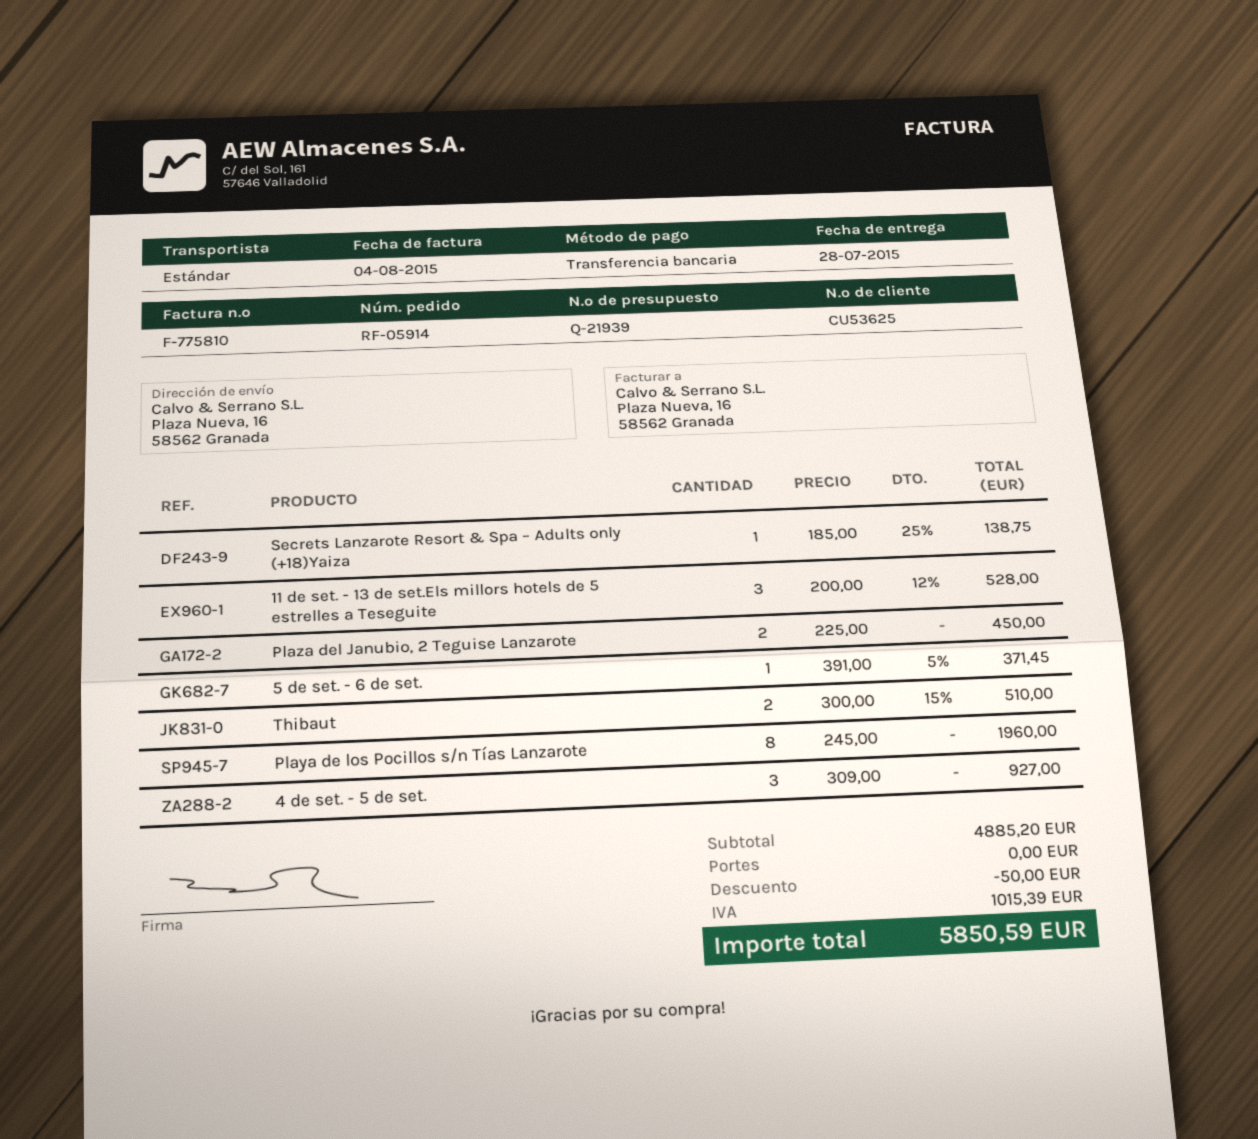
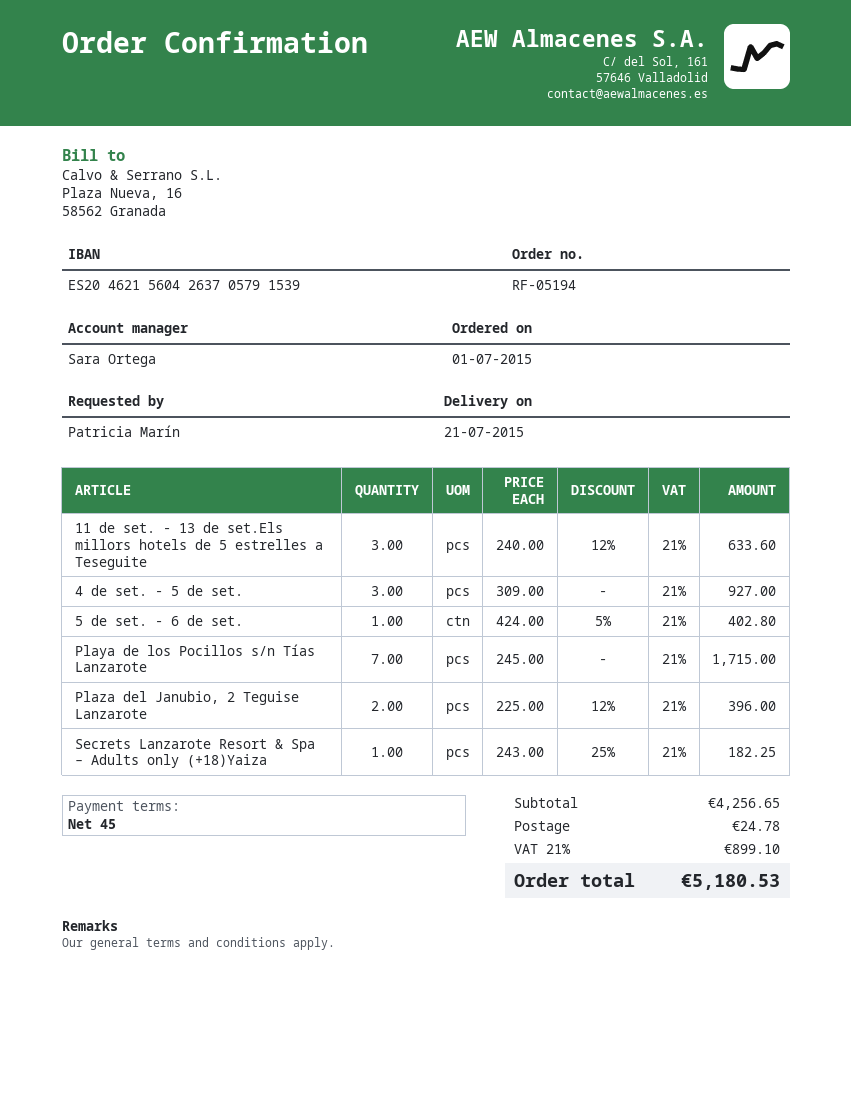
order number: RF-05914 -> RF-05194
delivery date: 2015-07-28 -> 2015-07-21
Secrets Lanzarote Resort & Spa – Adults only (+18)Yaiza: 1 x 185.00 - 25% = 138.75 -> 1 x 243.00 - 25% = 182.25
11 de set. - 13 de set.Els millors hotels de 5 estrelles a Teseguite: 3 x 200.00 - 12% = 528.00 -> 3 x 240.00 - 12% = 633.60
Plaza del Janubio, 2 Teguise Lanzarote: 2 x 225.00 = 450.00 -> 2 x 225.00 - 12% = 396.00
5 de set. - 6 de set.: 1 x 391.00 - 5% = 371.45 -> 1 x 424.00 - 5% = 402.80
Thibaut: 2 x 300.00 - 15% = 510.00 -> none
Playa de los Pocillos s/n Tías Lanzarote: 8 x 245.00 = 1960.00 -> 7 x 245.00 = 1715.00
subtotal: 4885.20 -> 4256.65
discount: 50.00 -> none
shipping: 0.00 -> 24.78
tax: 1015.39 -> 899.10
total: 5850.59 -> 5180.53

